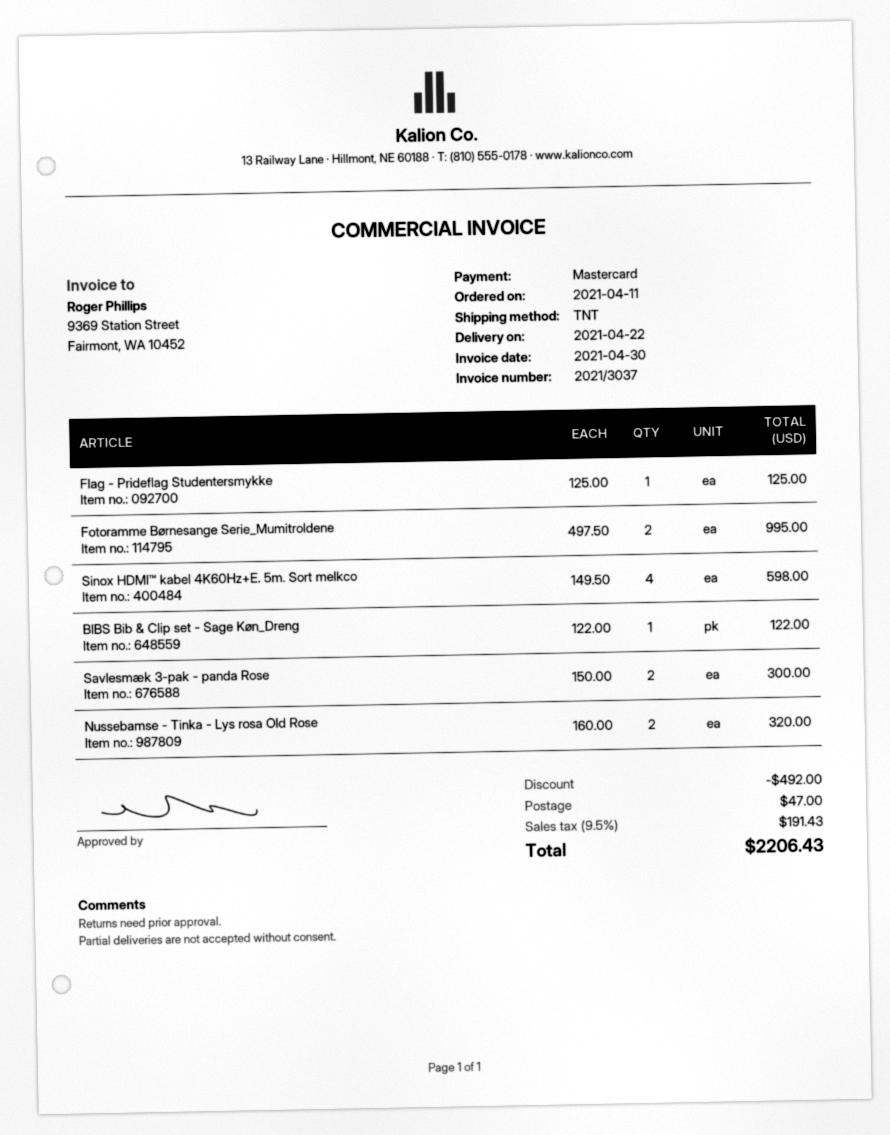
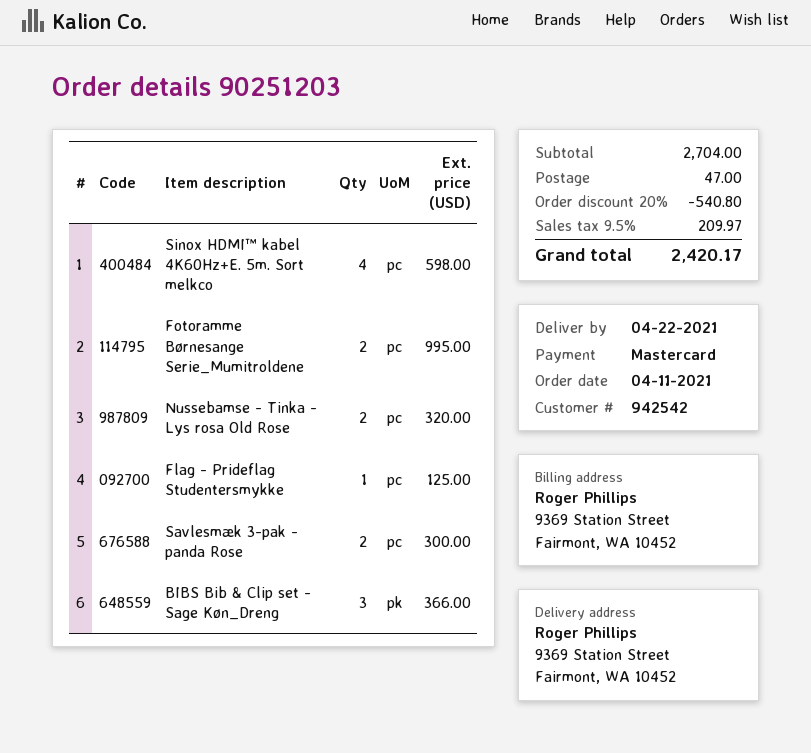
BIBS Bib & Clip set - Sage Køn_Dreng: 1 for 122.00 -> 3 for 366.00
discount: 492.00 -> 540.80
tax: 9.5% = 191.43 -> 9.5% = 209.97
total: 2206.43 -> 2420.17

